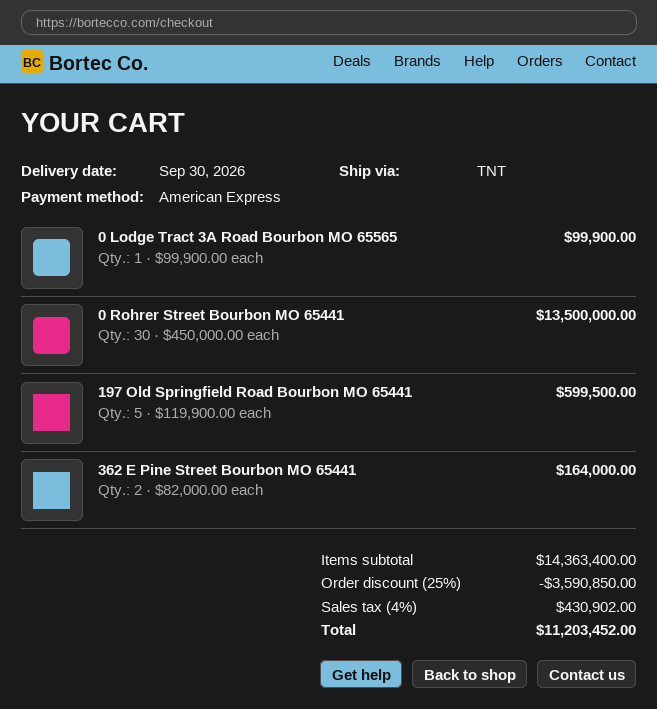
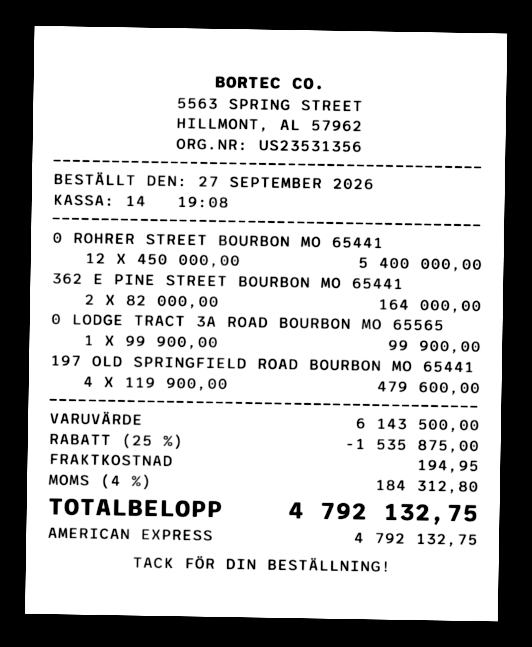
0 Rohrer Street Bourbon MO 65441: 30 x 450000.00 = 13500000.00 -> 12 x 450000.00 = 5400000.00
197 Old Springfield Road Bourbon MO 65441: 5 x 119900.00 = 599500.00 -> 4 x 119900.00 = 479600.00
subtotal: 14363400.00 -> 6143500.00
discount: 25% = 3590850.00 -> 25% = 1535875.00
shipping: none -> 194.95
tax: 4% = 430902.00 -> 4% = 184312.80
total: 11203452.00 -> 4792132.75

